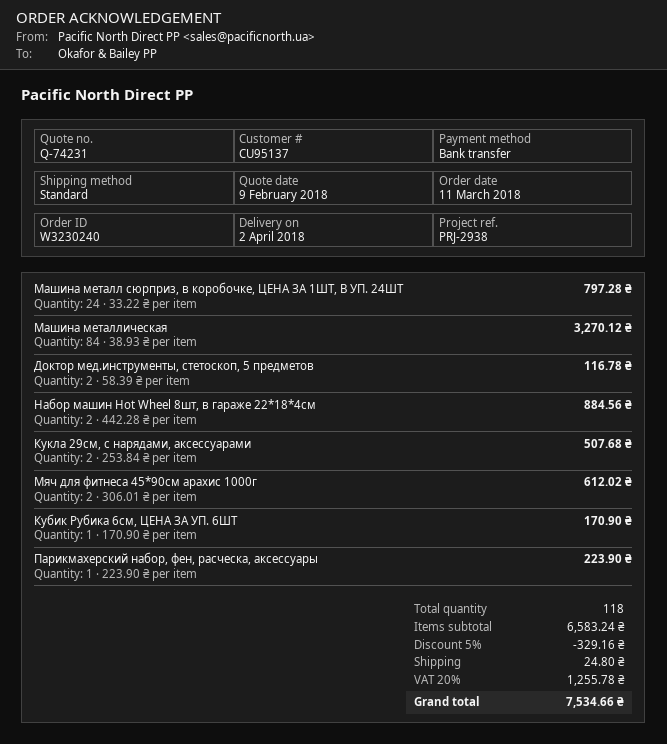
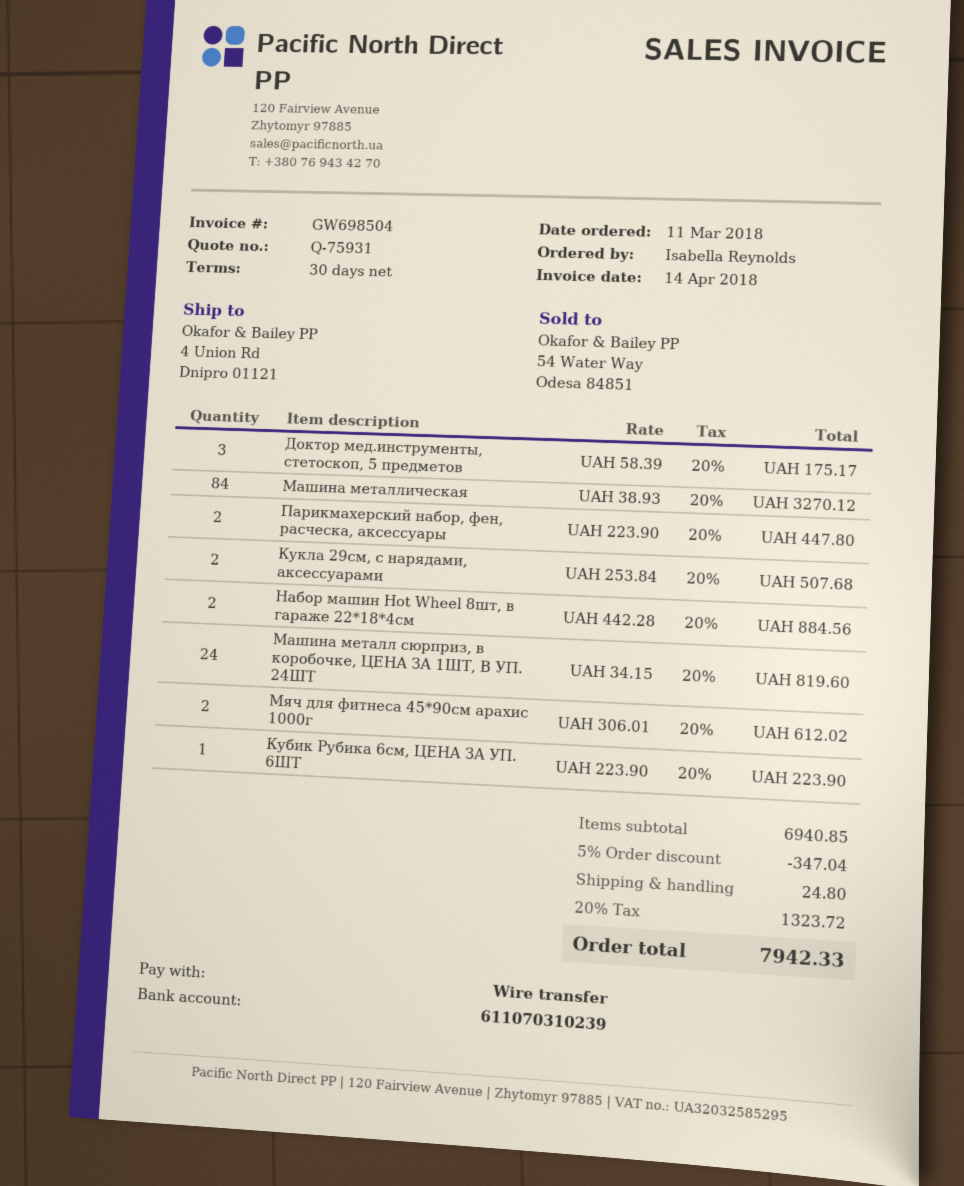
quote number: Q-74231 -> Q-75931
Машина металл сюрприз, в коробочке, ЦЕНА ЗА 1ШТ, В УП. 24ШТ: 24 x 33.22 = 797.28 -> 24 x 34.15 = 819.60
Доктор мед.инструменты, стетоскоп, 5 предметов: 2 x 58.39 = 116.78 -> 3 x 58.39 = 175.17
Кубик Рубика 6см, ЦЕНА ЗА УП. 6ШТ: 1 x 170.90 = 170.90 -> 1 x 223.90 = 223.90
Парикмахерский набор, фен, расческа, аксессуары: 1 x 223.90 = 223.90 -> 2 x 223.90 = 447.80
subtotal: 6583.24 -> 6940.85
discount: 5% = 329.16 -> 5% = 347.04
tax: 20% = 1255.78 -> 20% = 1323.72
total: 7534.66 -> 7942.33

